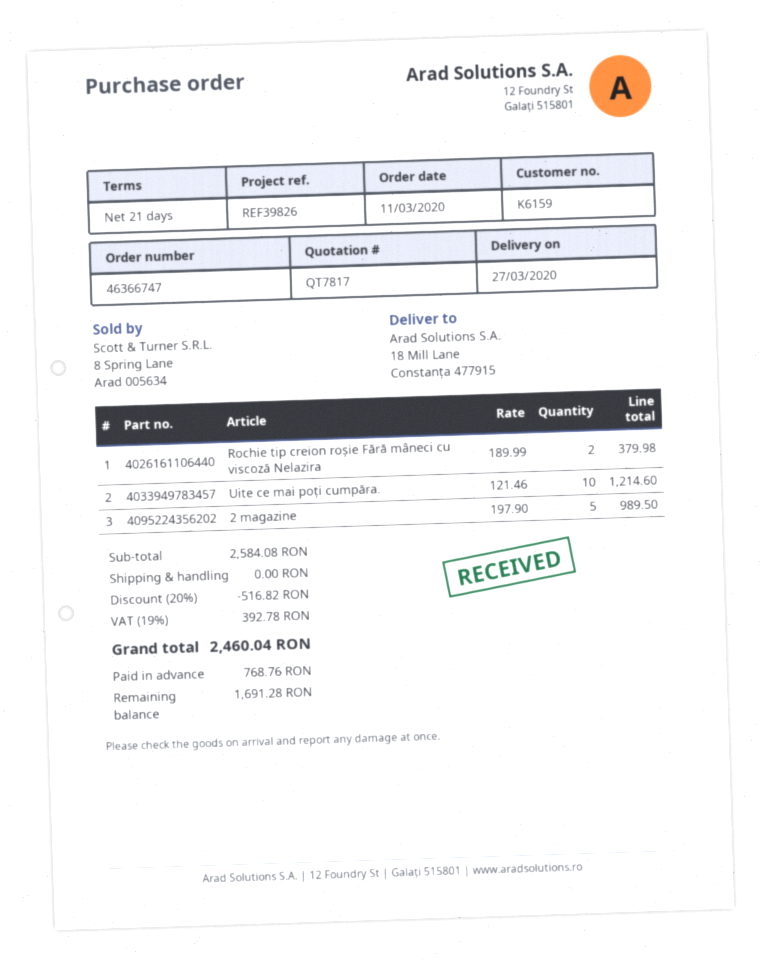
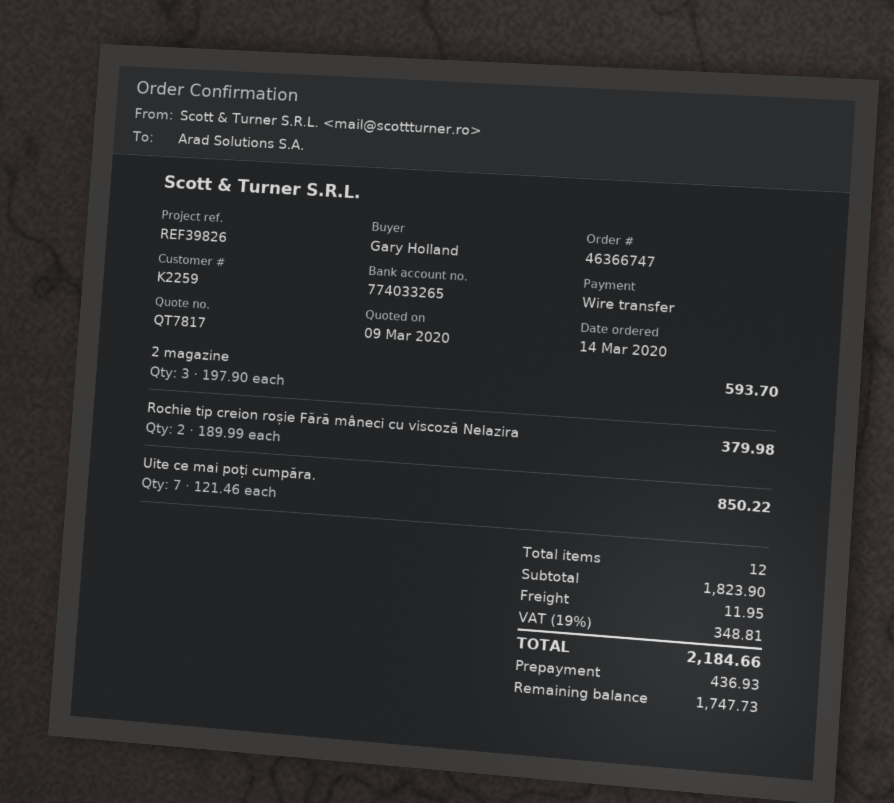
order date: 2020-03-11 -> 2020-03-14
customer number: K6159 -> K2259
Uite ce mai poți cumpăra.: 10 x 121.46 = 1214.60 -> 7 x 121.46 = 850.22
2 magazine: 5 x 197.90 = 989.50 -> 3 x 197.90 = 593.70
subtotal: 2584.08 -> 1823.90
discount: 20% = 516.82 -> none
shipping: 0.00 -> 11.95
tax: 19% = 392.78 -> 19% = 348.81
total: 2460.04 -> 2184.66
deposit: 768.76 -> 436.93
balance: 1691.28 -> 1747.73

